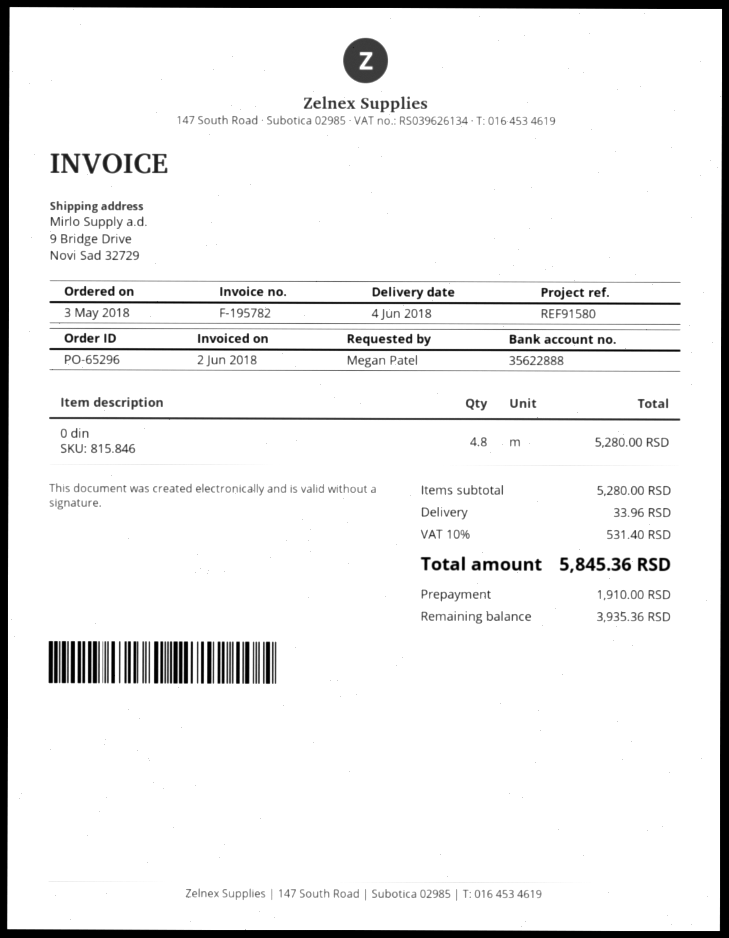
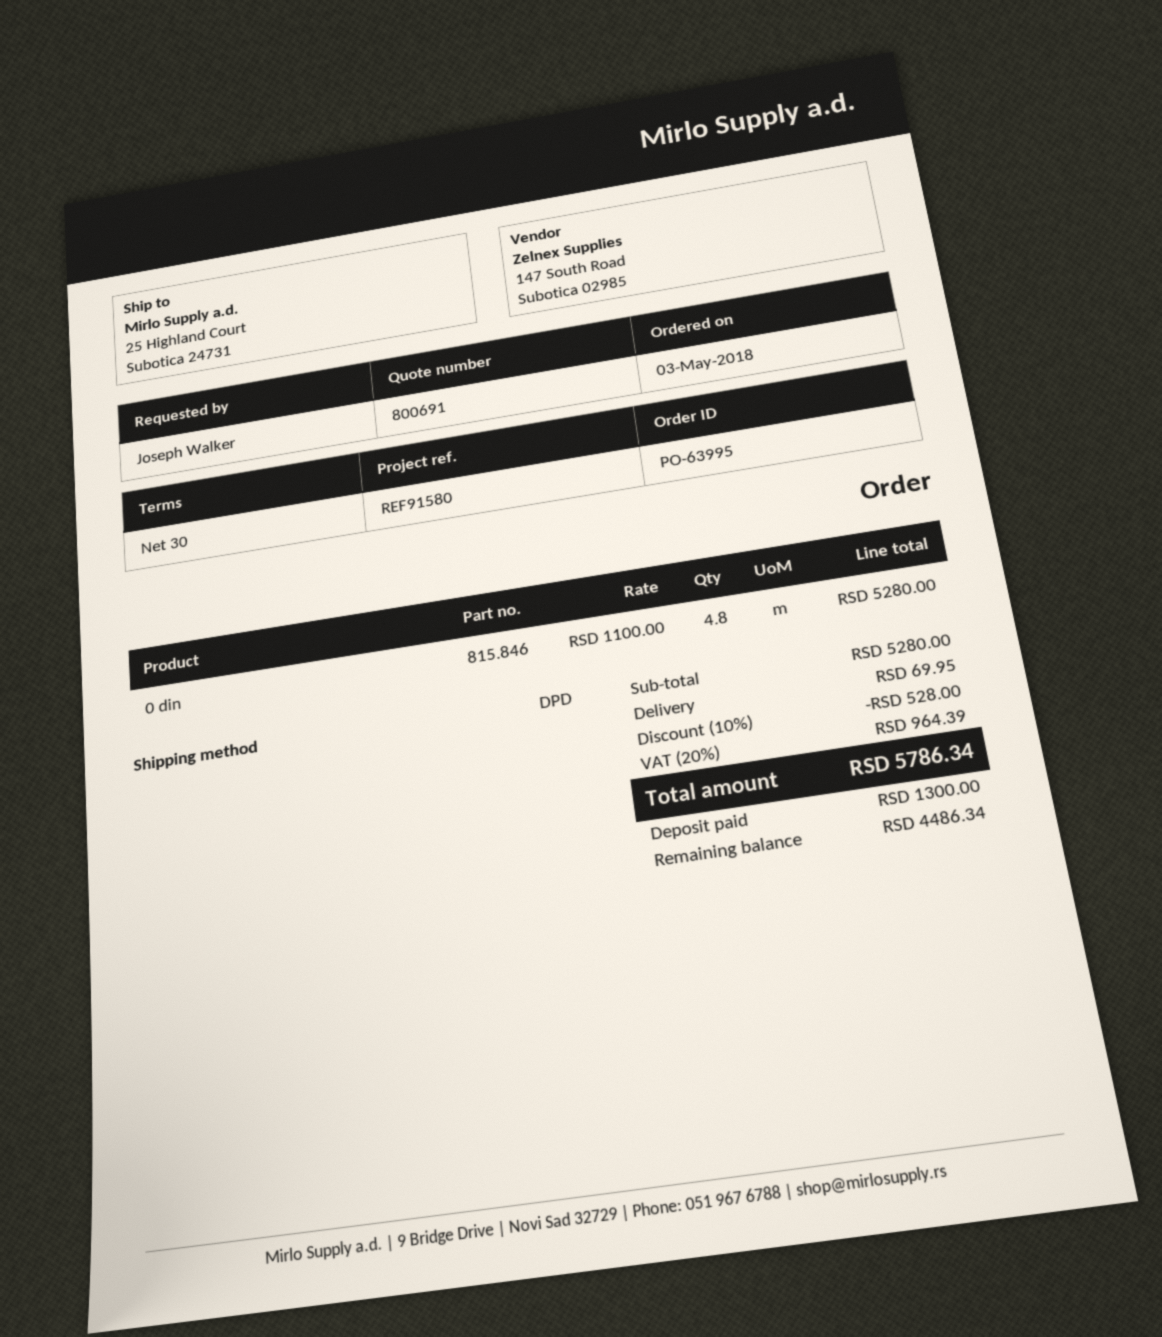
order number: PO-65296 -> PO-63995
ordered by: Megan Patel -> Joseph Walker
ship to: 9 Bridge Drive, Novi Sad 32729 -> 25 Highland Court, Subotica 24731
discount: none -> 10% = 528.00
shipping: 33.96 -> 69.95
tax: 10% = 531.40 -> 20% = 964.39
total: 5845.36 -> 5786.34
deposit: 1910.00 -> 1300.00
balance: 3935.36 -> 4486.34

